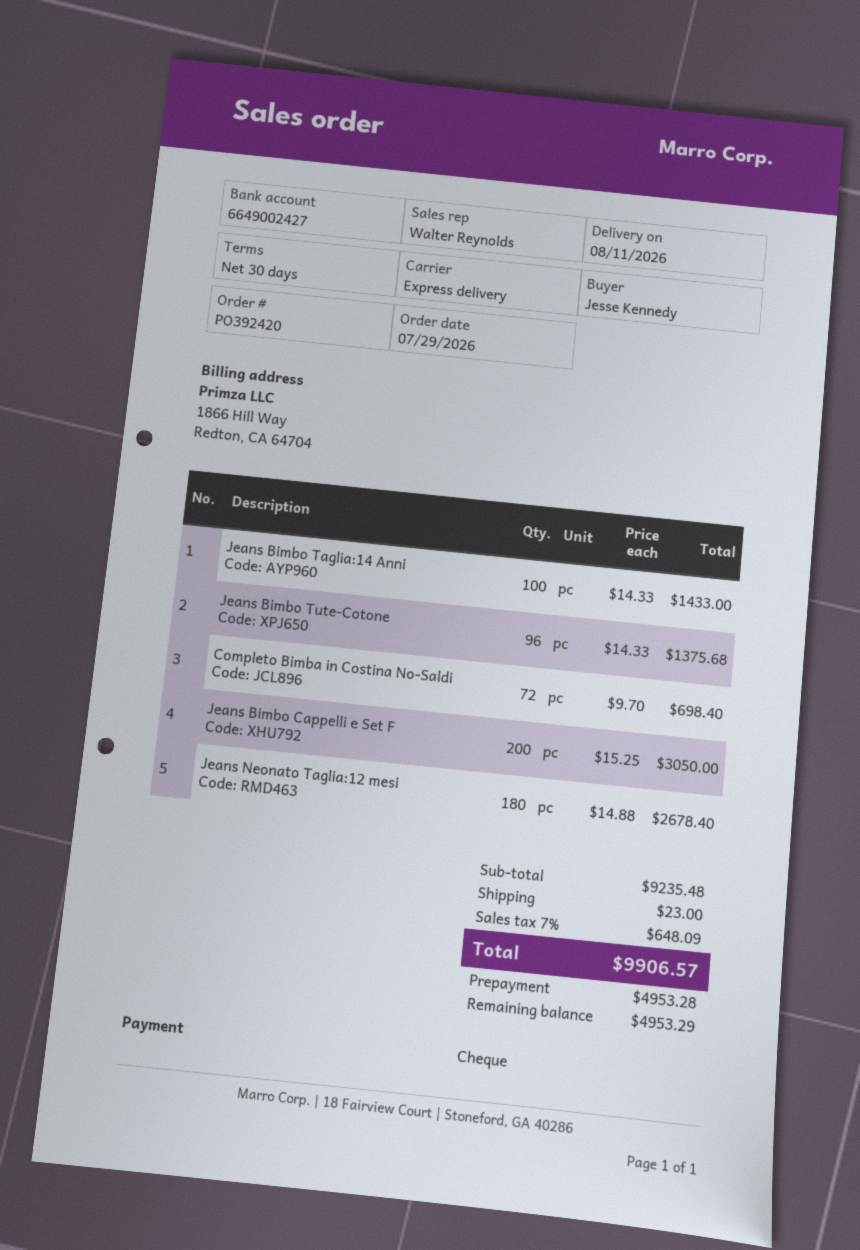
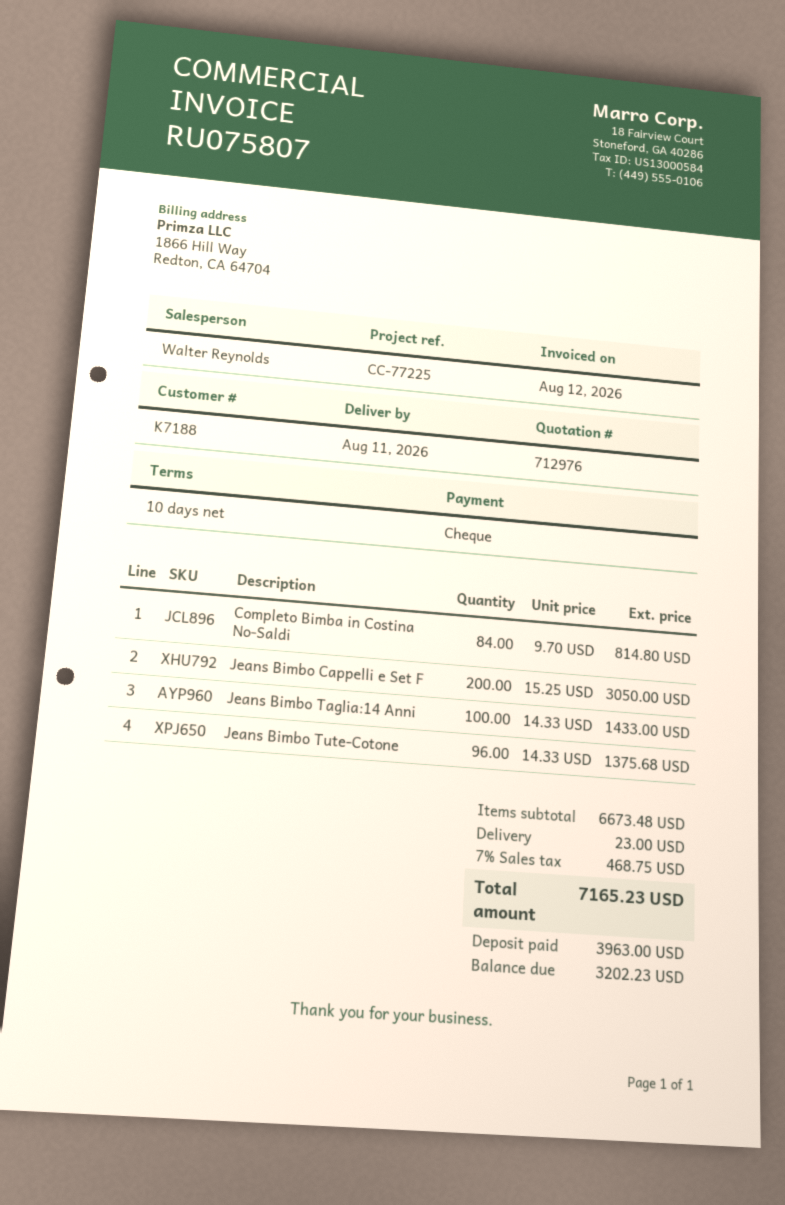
payment terms: 30 days -> 10 days
Completo Bimba in Costina No-Saldi: 72 x 9.70 = 698.40 -> 84 x 9.70 = 814.80
Jeans Neonato Taglia:12 mesi: 180 x 14.88 = 2678.40 -> none
subtotal: 9235.48 -> 6673.48
tax: 7% = 648.09 -> 7% = 468.75
total: 9906.57 -> 7165.23
deposit: 4953.28 -> 3963.00
balance: 4953.29 -> 3202.23

